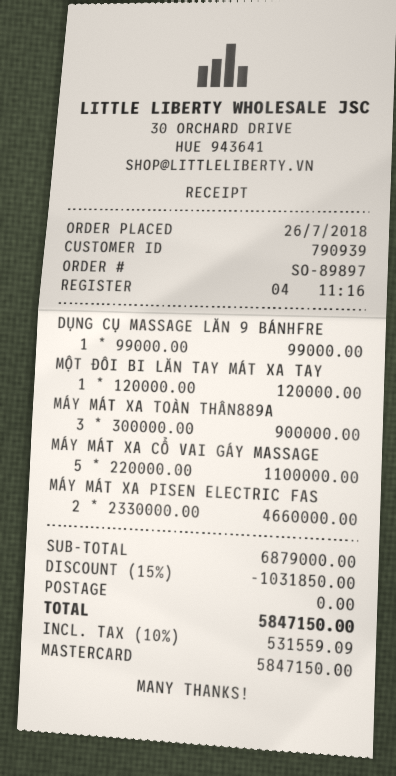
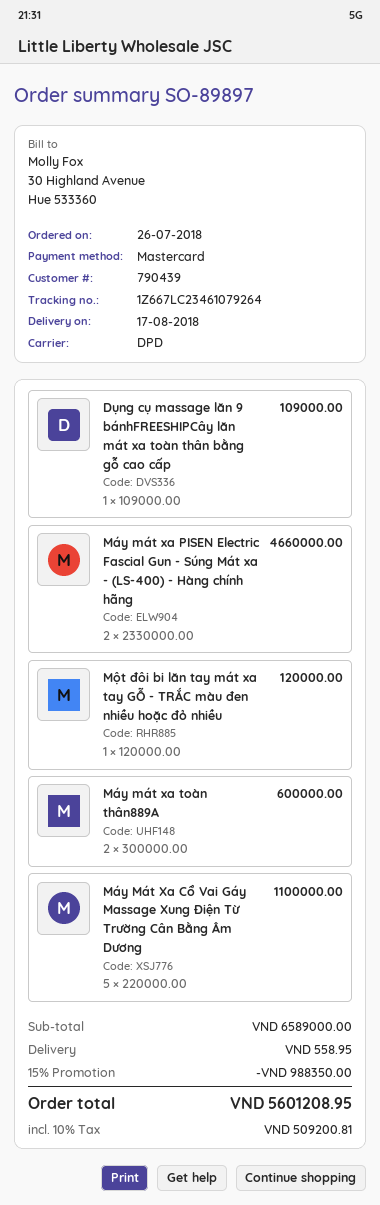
customer number: 790939 -> 790439
DỤNG CỤ MASSAGE LĂN 9 BÁNHFRE: 1 x 99000.00 = 99000.00 -> 1 x 109000.00 = 109000.00
MÁY MÁT XA TOÀN THÂN889A: 3 x 300000.00 = 900000.00 -> 2 x 300000.00 = 600000.00
subtotal: 6879000.00 -> 6589000.00
discount: 15% = 1031850.00 -> 15% = 988350.00
shipping: 0.00 -> 558.95
tax: 10% = 531559.09 -> 10% = 509200.81
total: 5847150.00 -> 5601208.95

